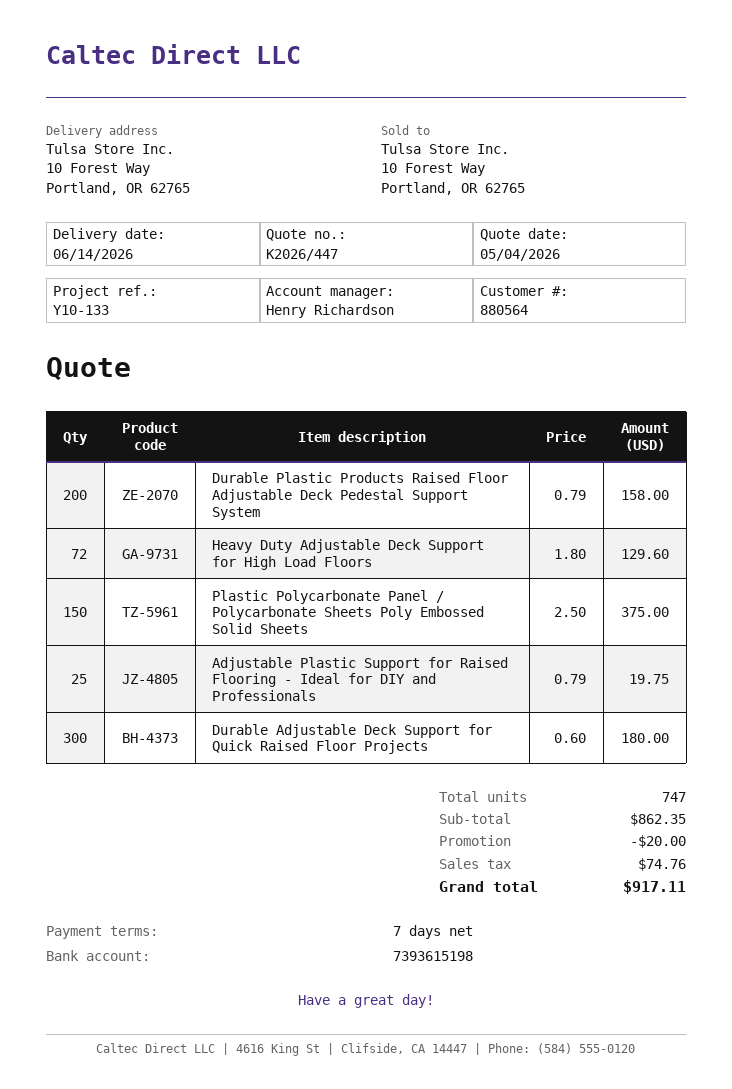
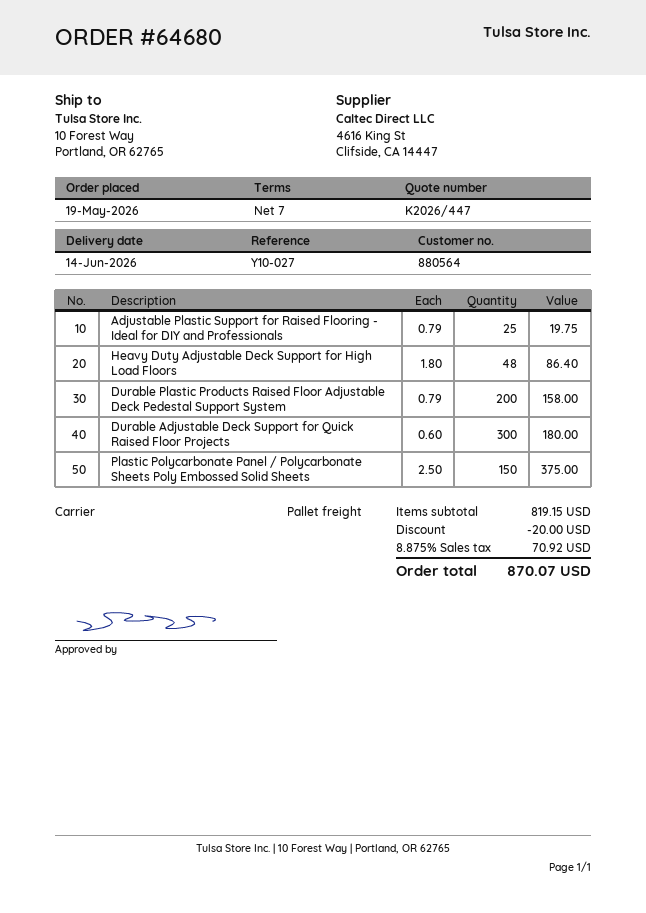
reference: Y10-133 -> Y10-027
Heavy Duty Adjustable Deck Support for High Load Floors: 72 x 1.80 = 129.60 -> 48 x 1.80 = 86.40
subtotal: 862.35 -> 819.15
tax: 74.76 -> 70.92
total: 917.11 -> 870.07

